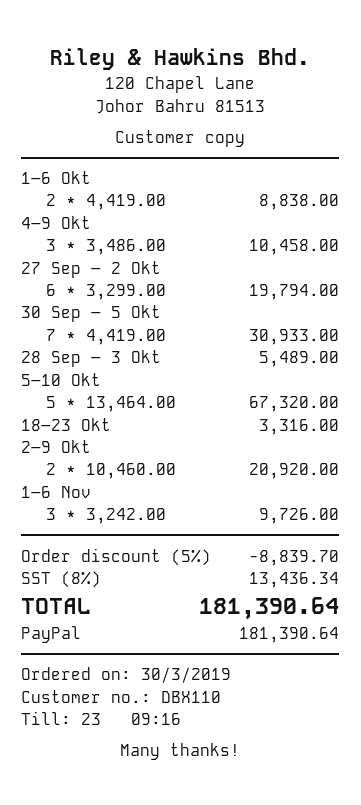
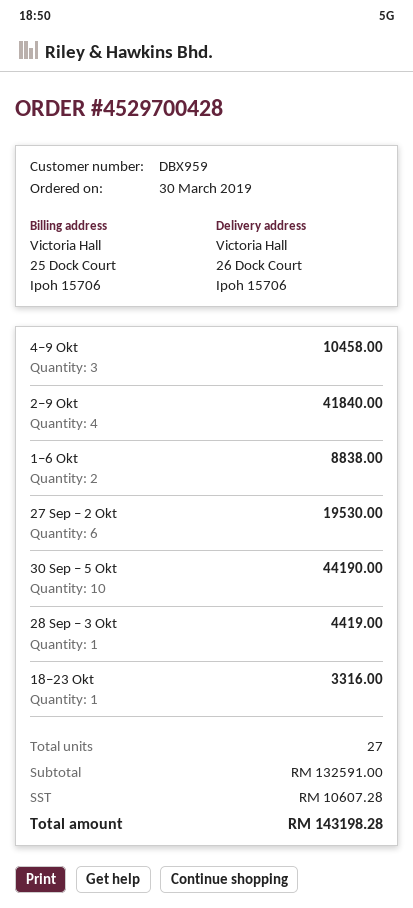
customer number: DBX110 -> DBX959
27 Sep – 2 Okt: 6 for 19794.00 -> 6 for 19530.00
30 Sep – 5 Okt: 7 for 30933.00 -> 10 for 44190.00
28 Sep – 3 Okt: 1 for 5489.00 -> 1 for 4419.00
5–10 Okt: 5 for 67320.00 -> none
2–9 Okt: 2 for 20920.00 -> 4 for 41840.00
1–6 Nov: 3 for 9726.00 -> none
discount: 5% = 8839.70 -> none
tax: 13436.34 -> 10607.28
total: 181390.64 -> 143198.28

